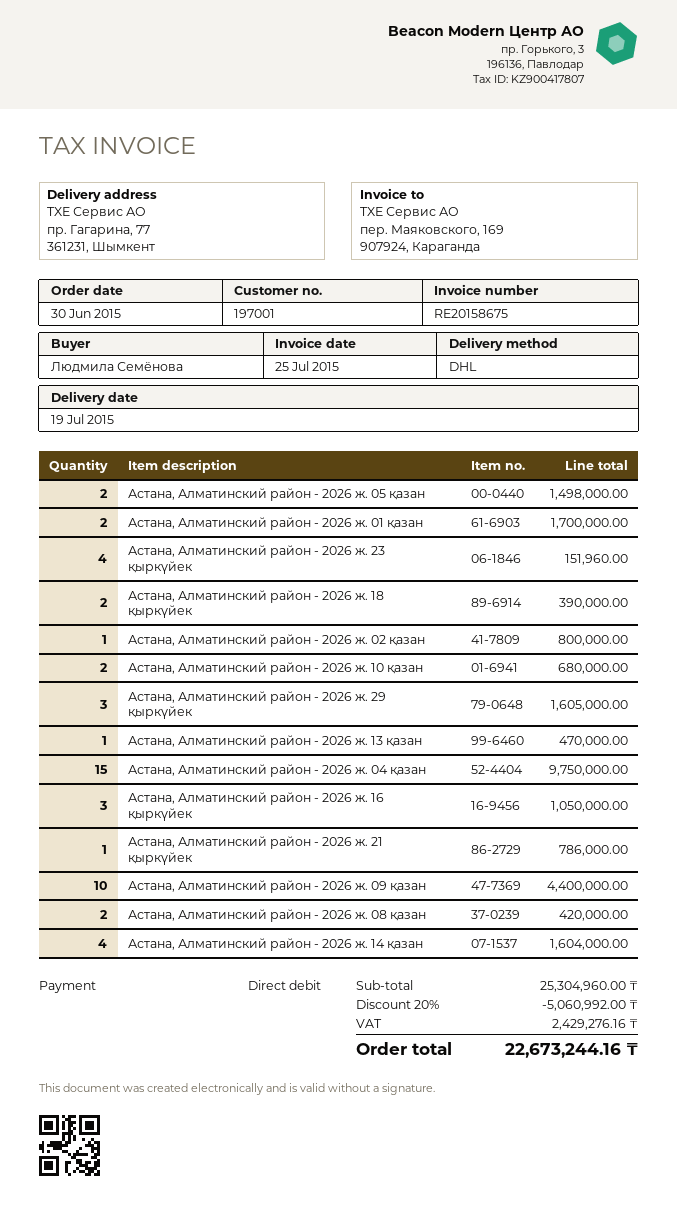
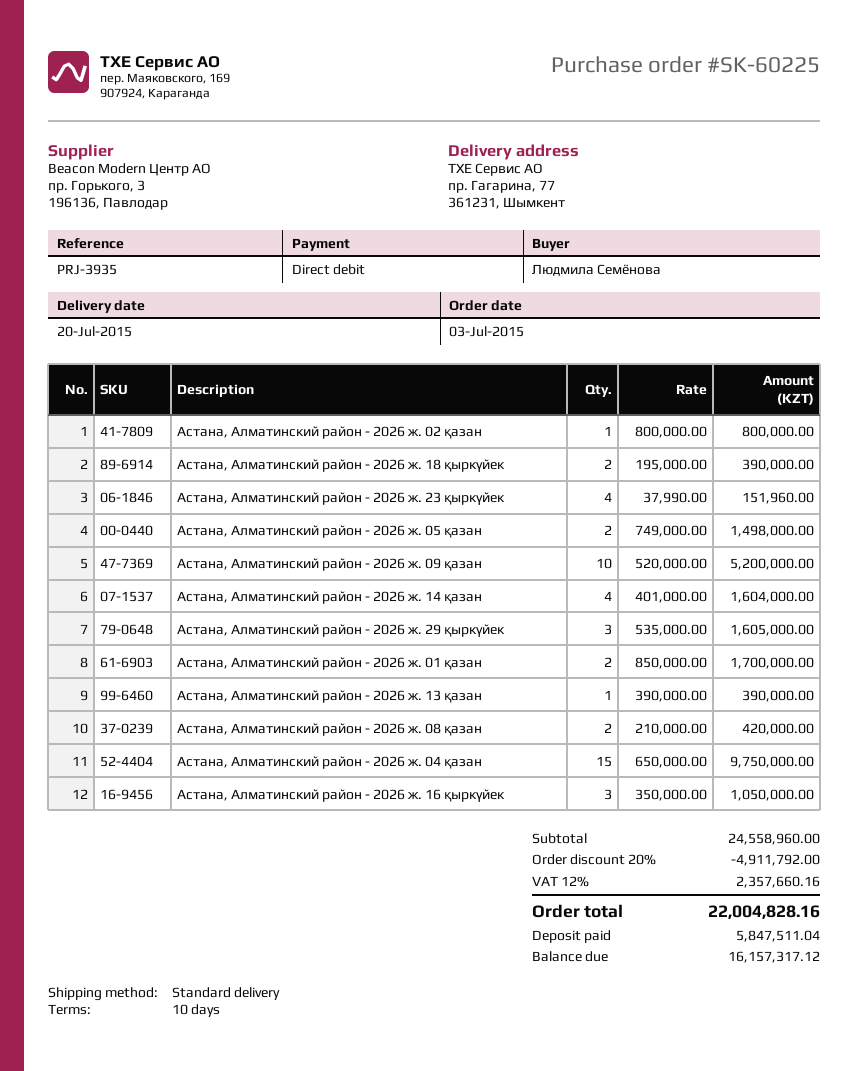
order date: 2015-06-30 -> 2015-07-03
delivery date: 2015-07-19 -> 2015-07-20
shipping method: DHL -> standard
Астана, Алматинский район - 2026 ж. 10 қазан: 2 for 680000.00 -> none
Астана, Алматинский район - 2026 ж. 13 қазан: 1 for 470000.00 -> 1 for 390000.00
Астана, Алматинский район - 2026 ж. 21 қыркүйек: 1 for 786000.00 -> none
Астана, Алматинский район - 2026 ж. 09 қазан: 10 for 4400000.00 -> 10 for 5200000.00
subtotal: 25304960.00 -> 24558960.00
discount: 20% = 5060992.00 -> 20% = 4911792.00
tax: 2429276.16 -> 2357660.16
total: 22673244.16 -> 22004828.16

